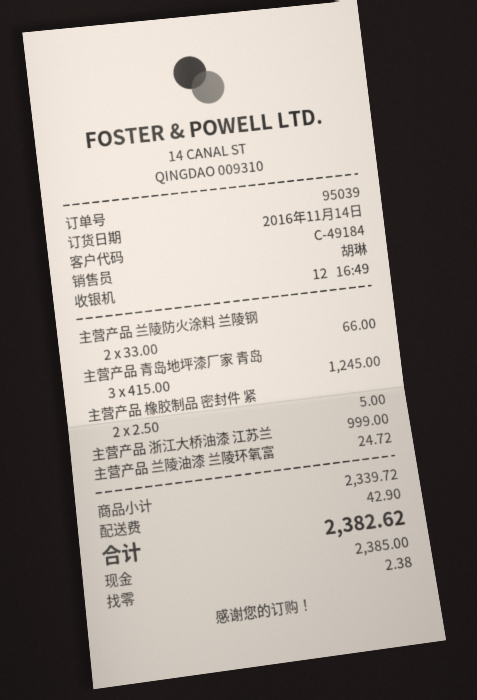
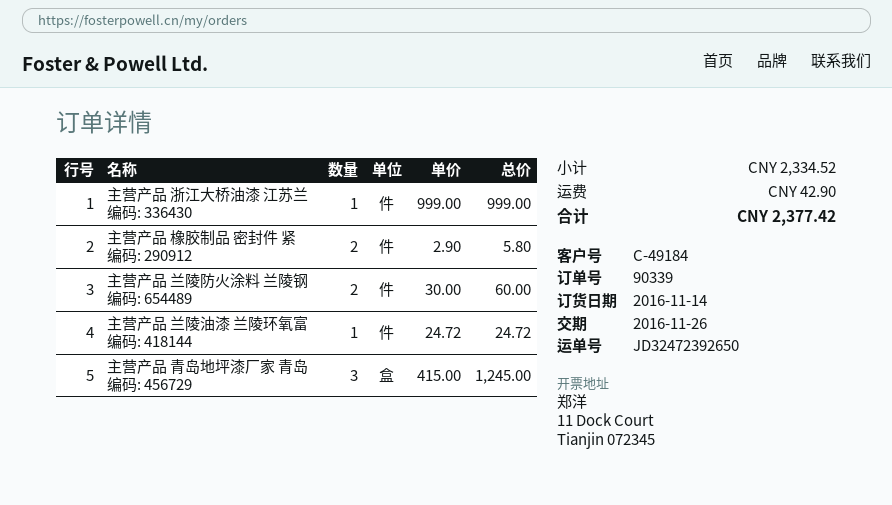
order number: 95039 -> 90339
主营产品 兰陵防火涂料 兰陵钢: 2 x 33.00 = 66.00 -> 2 x 30.00 = 60.00
主营产品 橡胶制品 密封件 紧: 2 x 2.50 = 5.00 -> 2 x 2.90 = 5.80
subtotal: 2339.72 -> 2334.52
total: 2382.62 -> 2377.42

